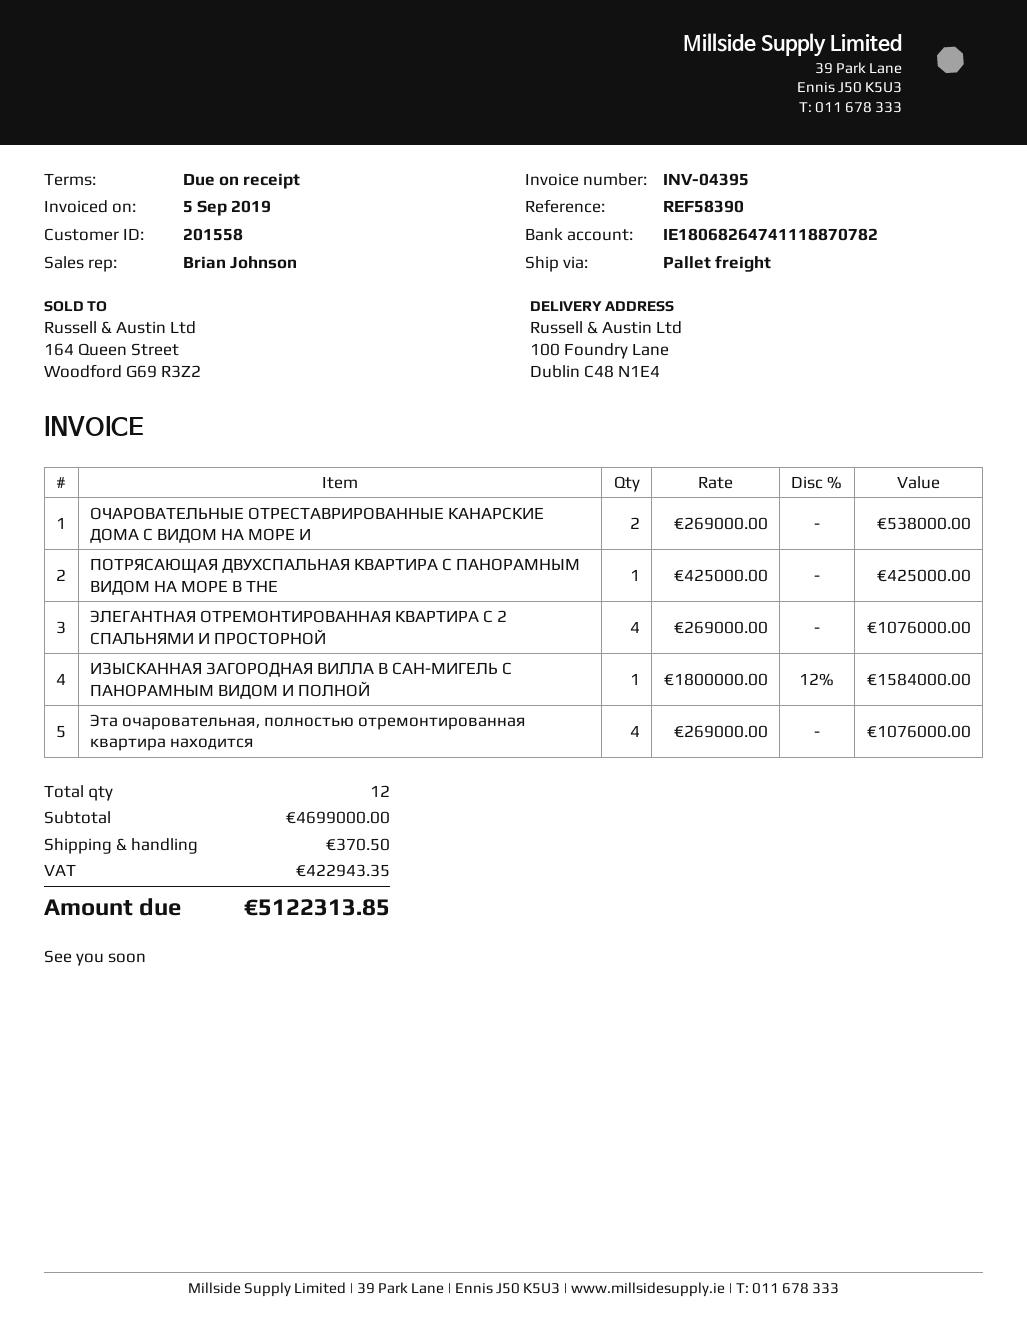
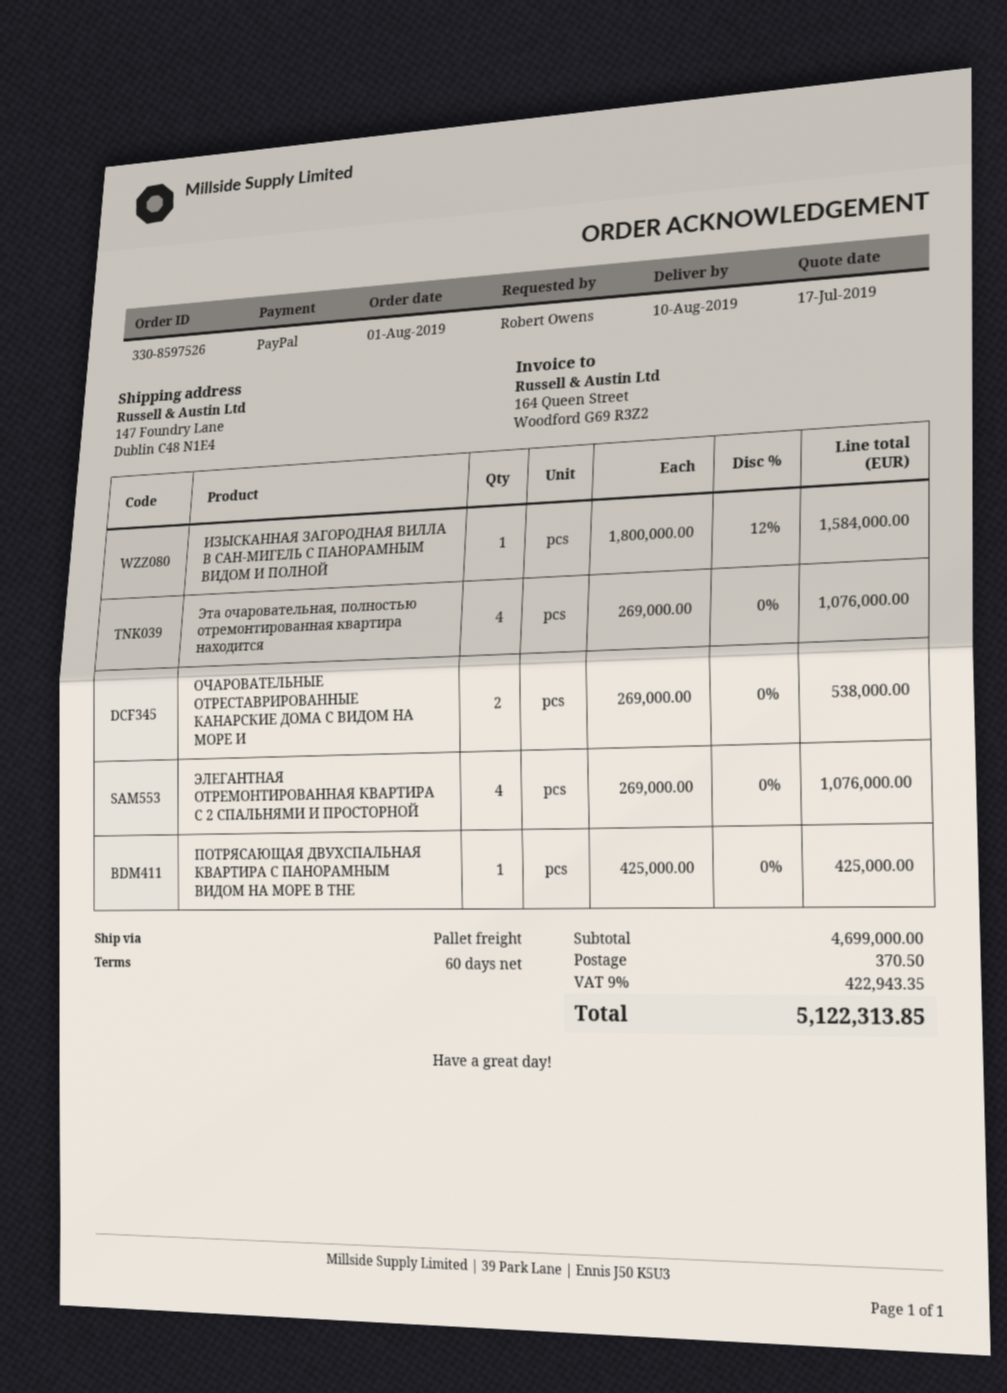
payment terms: on receipt -> 60 days
ship to: 100 Foundry Lane, Dublin C48 N1E4 -> 147 Foundry Lane, Dublin C48 N1E4

